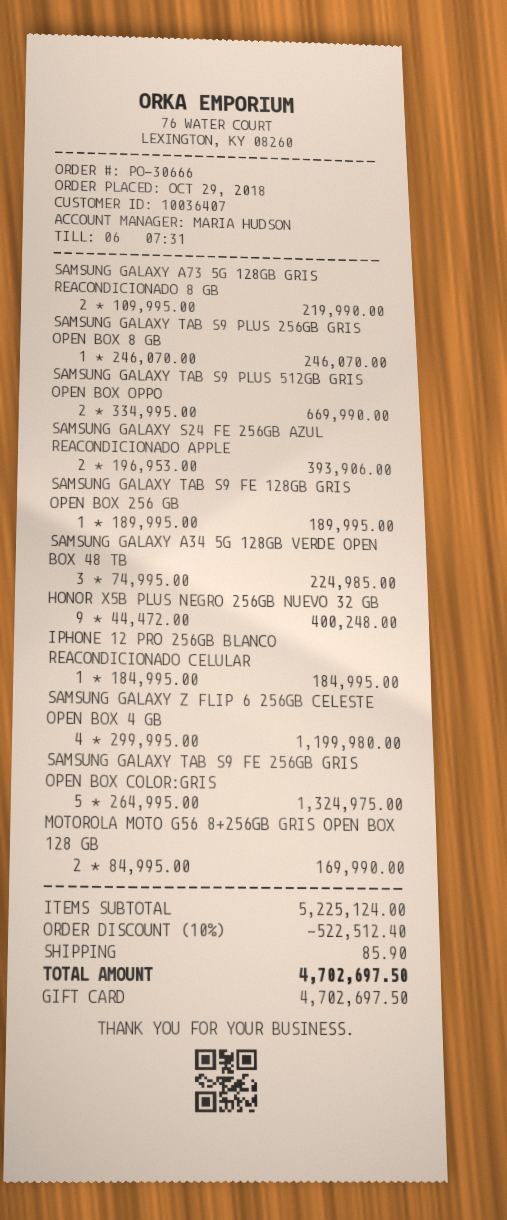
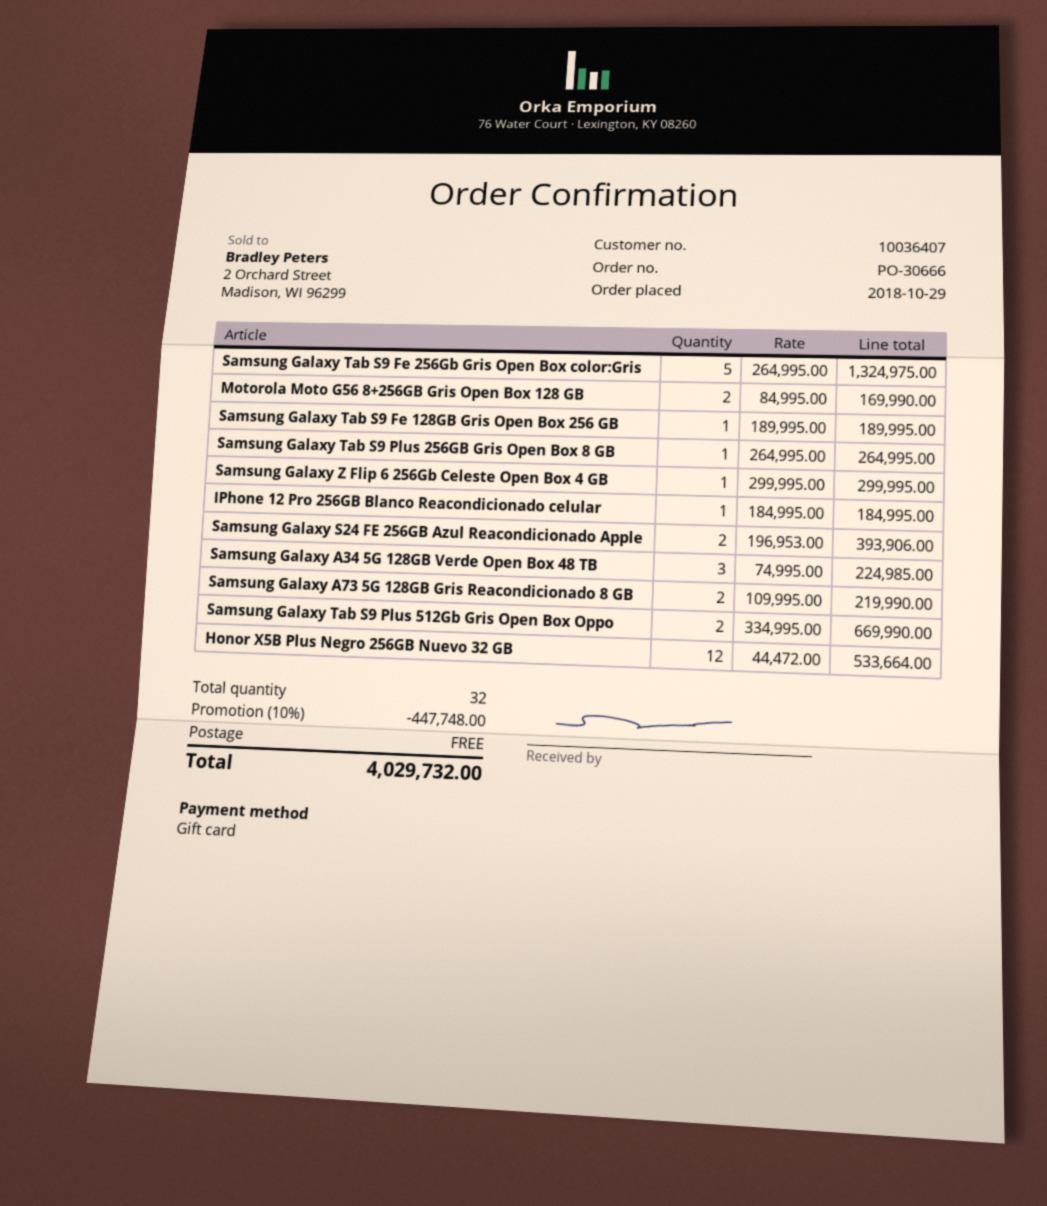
SAMSUNG GALAXY TAB S9 PLUS 256GB GRIS OPEN BOX 8 GB: 1 x 246070.00 = 246070.00 -> 1 x 264995.00 = 264995.00
HONOR X5B PLUS NEGRO 256GB NUEVO 32 GB: 9 x 44472.00 = 400248.00 -> 12 x 44472.00 = 533664.00
SAMSUNG GALAXY Z FLIP 6 256GB CELESTE OPEN BOX 4 GB: 4 x 299995.00 = 1199980.00 -> 1 x 299995.00 = 299995.00
discount: 10% = 522512.40 -> 10% = 447748.00
shipping: 85.90 -> 0.00
total: 4702697.50 -> 4029732.00

